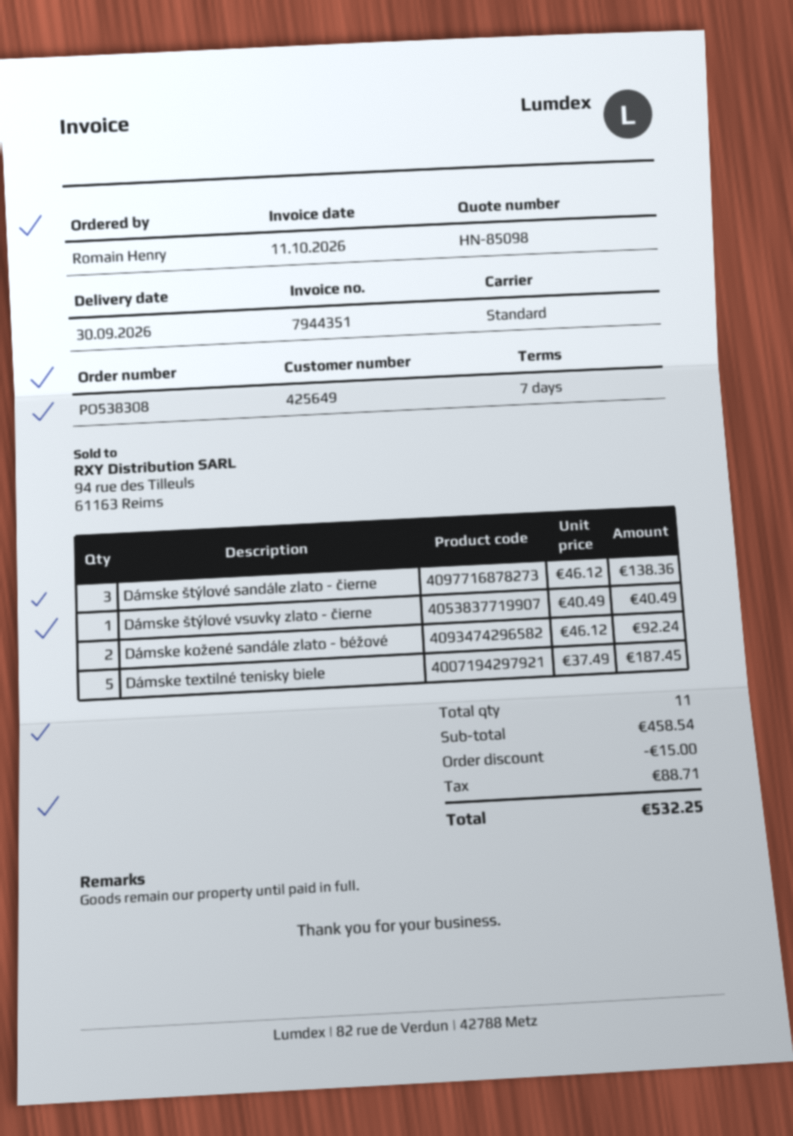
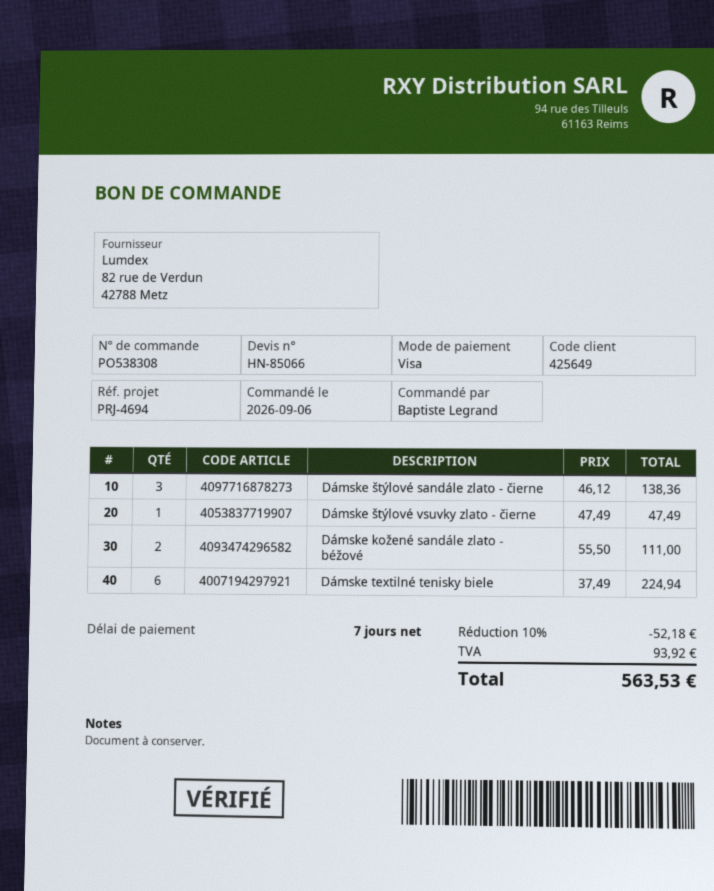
quote number: HN-85098 -> HN-85066
ordered by: Romain Henry -> Baptiste Legrand
Dámske štýlové vsuvky zlato - čierne: 1 x 40.49 = 40.49 -> 1 x 47.49 = 47.49
Dámske kožené sandále zlato - béžové: 2 x 46.12 = 92.24 -> 2 x 55.50 = 111.00
Dámske textilné tenisky biele: 5 x 37.49 = 187.45 -> 6 x 37.49 = 224.94
discount: 15.00 -> 52.18
tax: 88.71 -> 93.92
total: 532.25 -> 563.53

